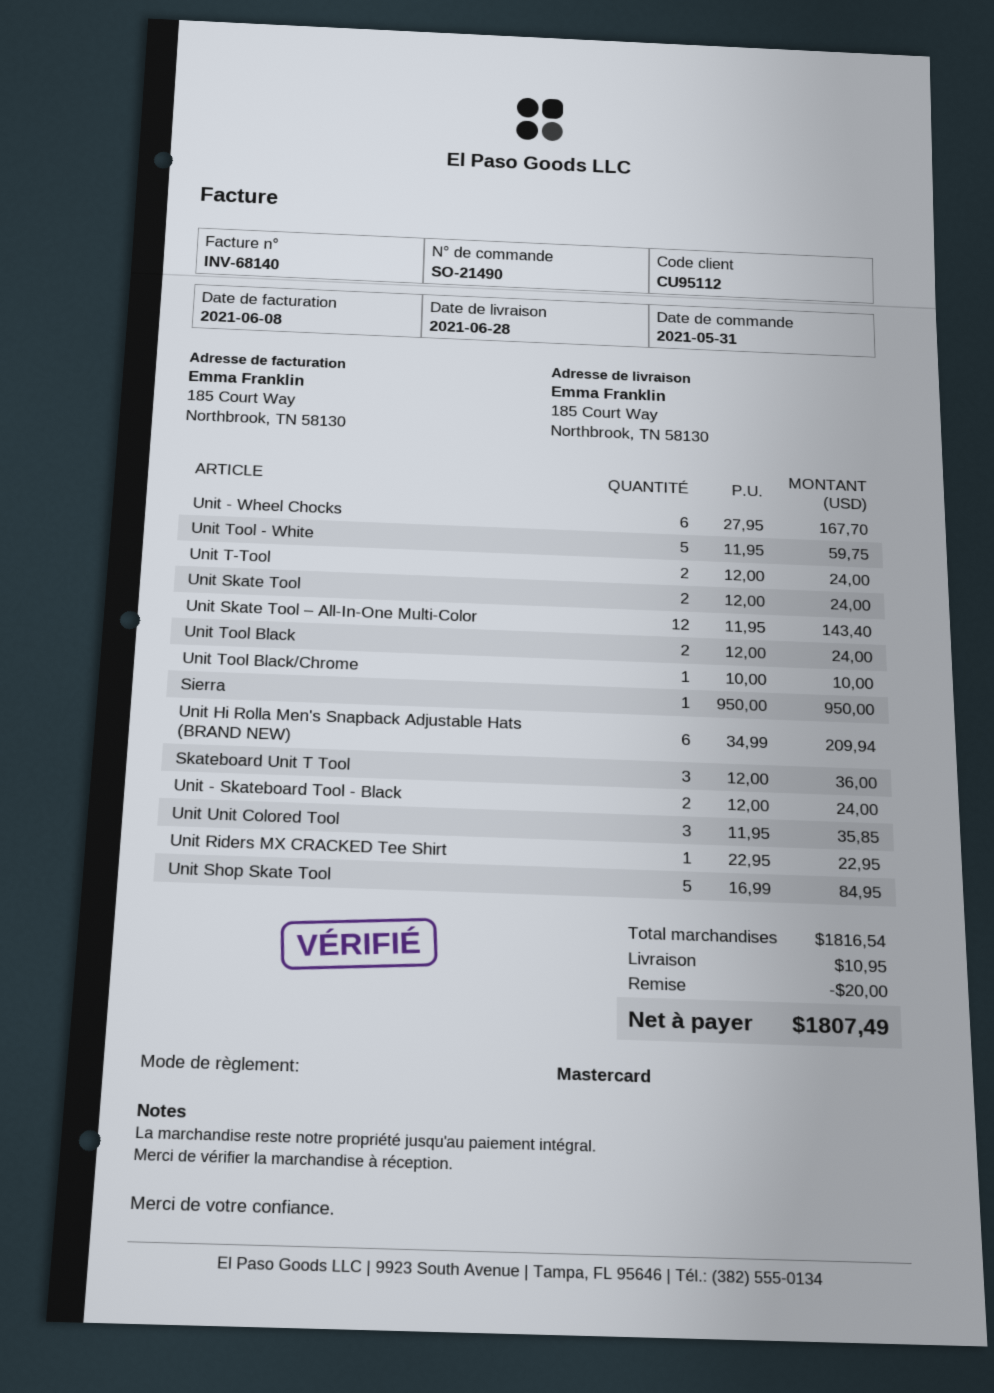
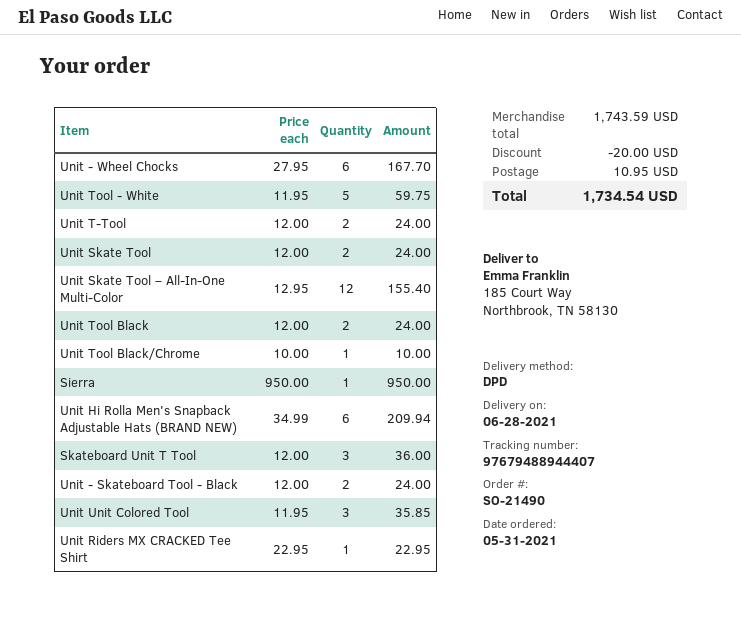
Unit Skate Tool – All-In-One Multi-Color: 12 x 11.95 = 143.40 -> 12 x 12.95 = 155.40
Unit Shop Skate Tool: 5 x 16.99 = 84.95 -> none
subtotal: 1816.54 -> 1743.59
total: 1807.49 -> 1734.54

